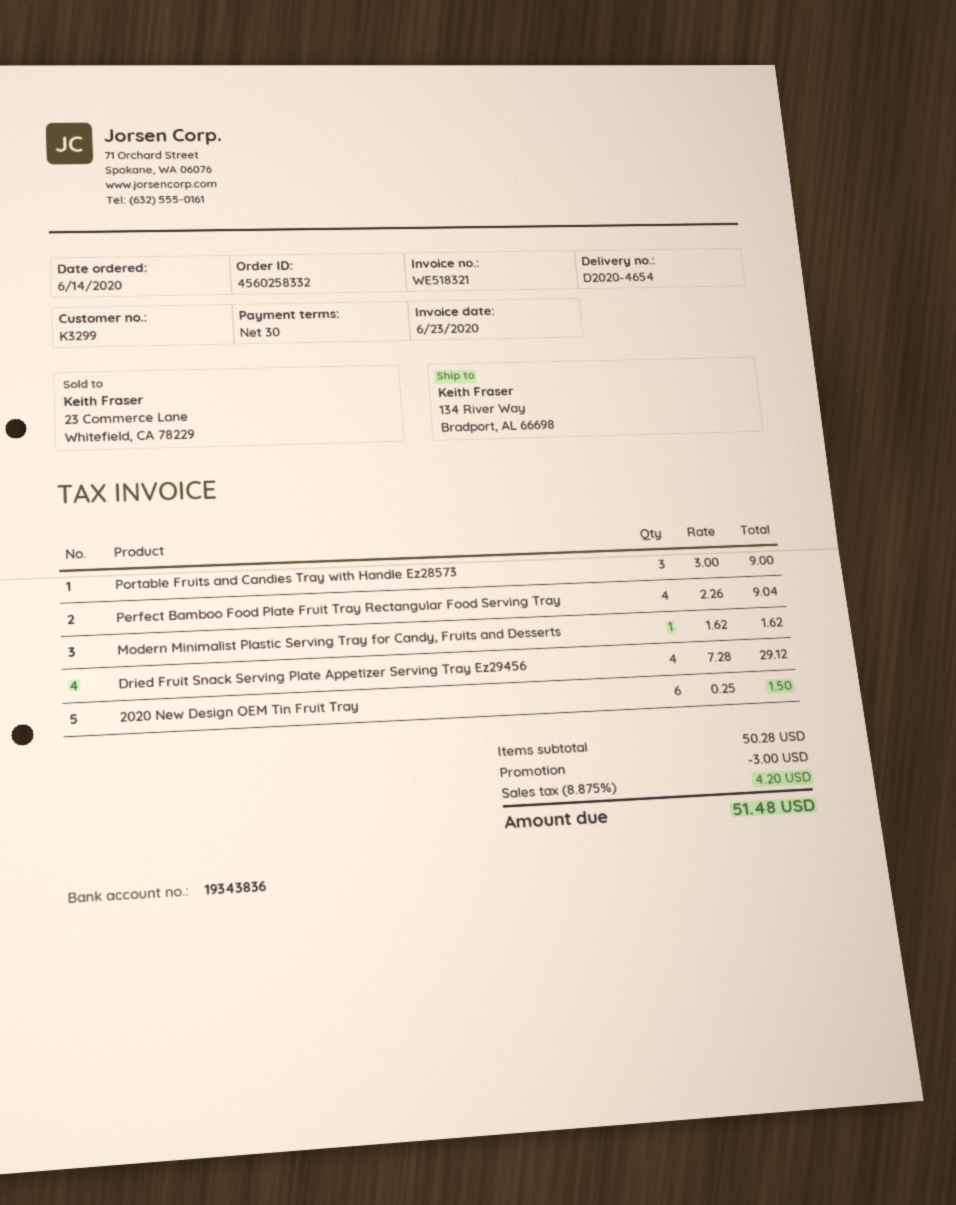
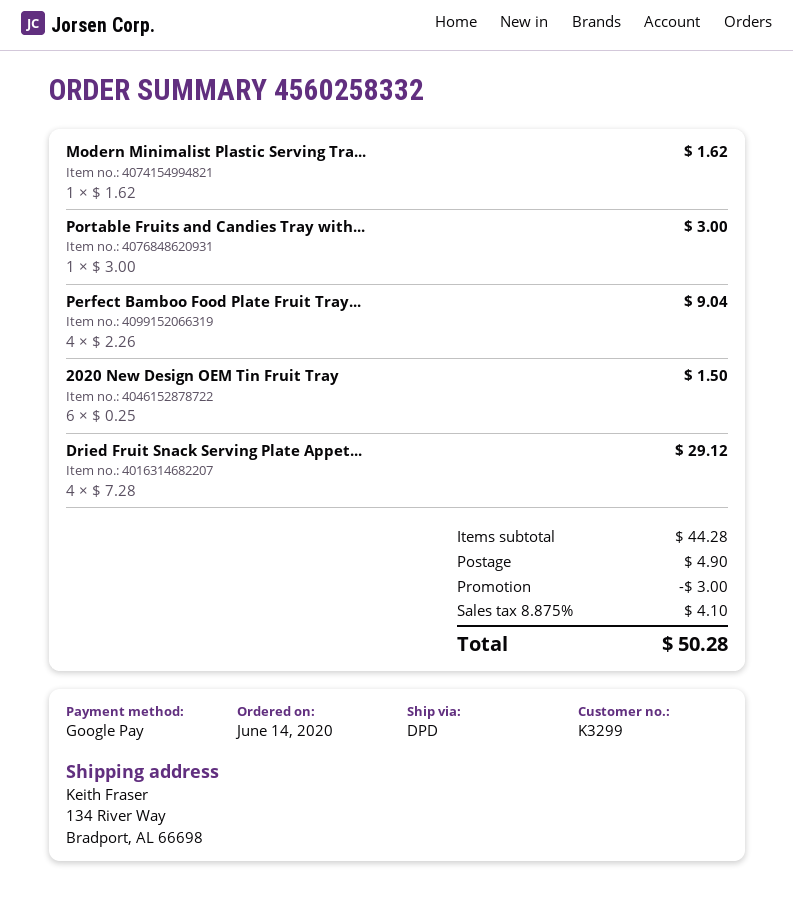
Portable Fruits and Candies Tray with Handle Ez28573: 3 x 3.00 = 9.00 -> 1 x 3.00 = 3.00
subtotal: 50.28 -> 44.28
shipping: none -> 4.90
tax: 8.875% = 4.20 -> 8.875% = 4.10
total: 51.48 -> 50.28

